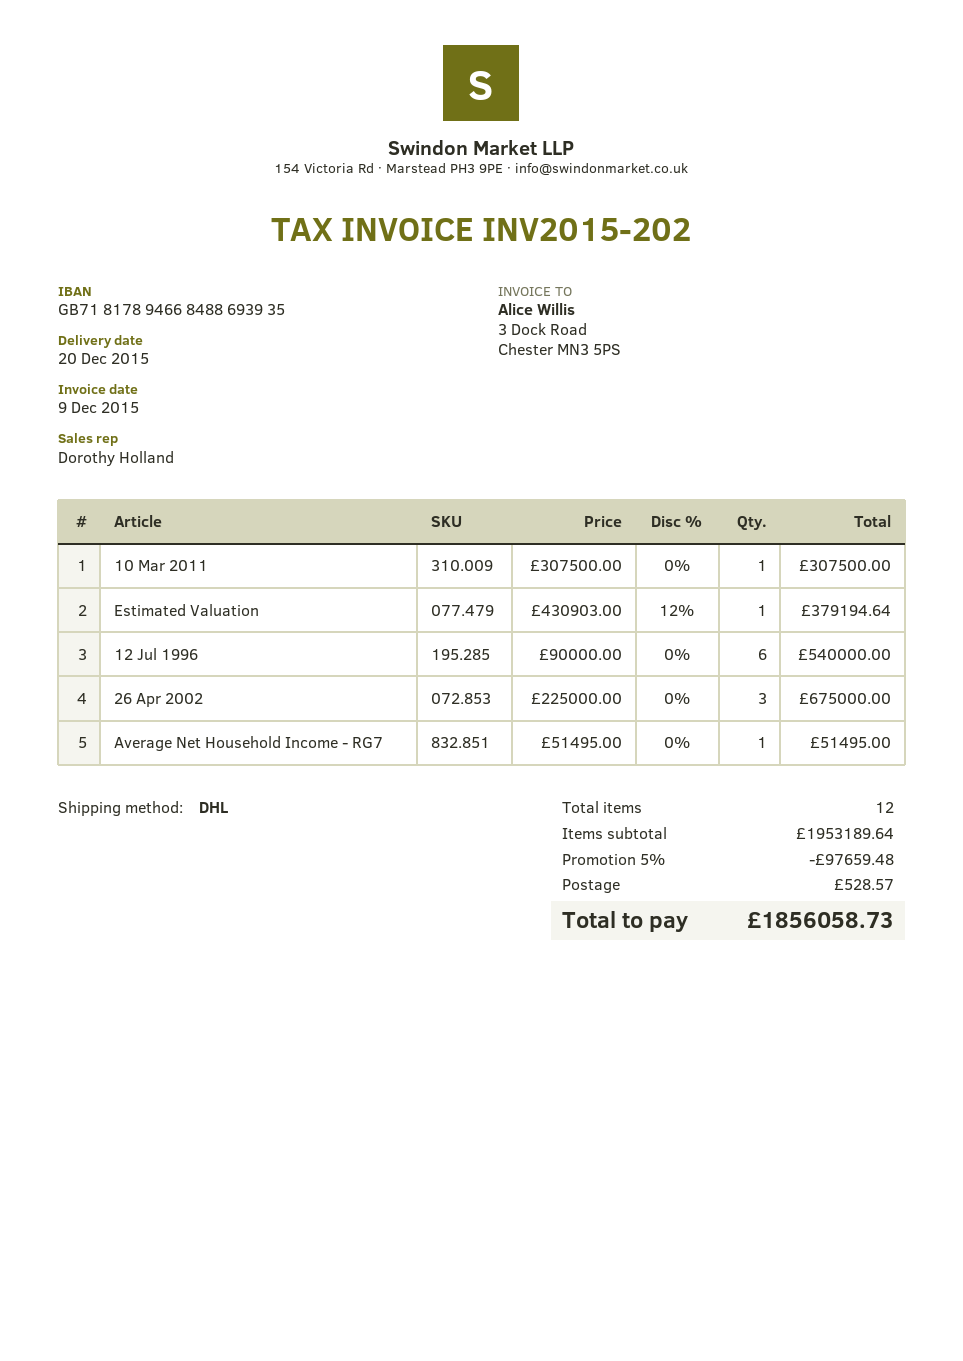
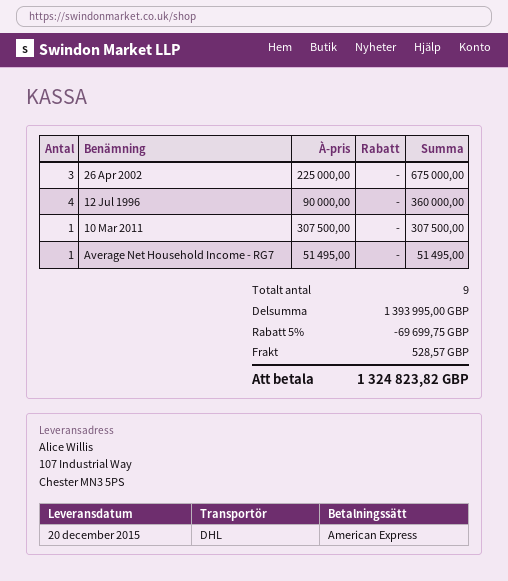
Estimated Valuation: 1 x 430903.00 - 12% = 379194.64 -> none
12 Jul 1996: 6 x 90000.00 = 540000.00 -> 4 x 90000.00 = 360000.00
total quantity: 12 -> 9
subtotal: 1953189.64 -> 1393995.00
discount: 5% = 97659.48 -> 5% = 69699.75
total: 1856058.73 -> 1324823.82

